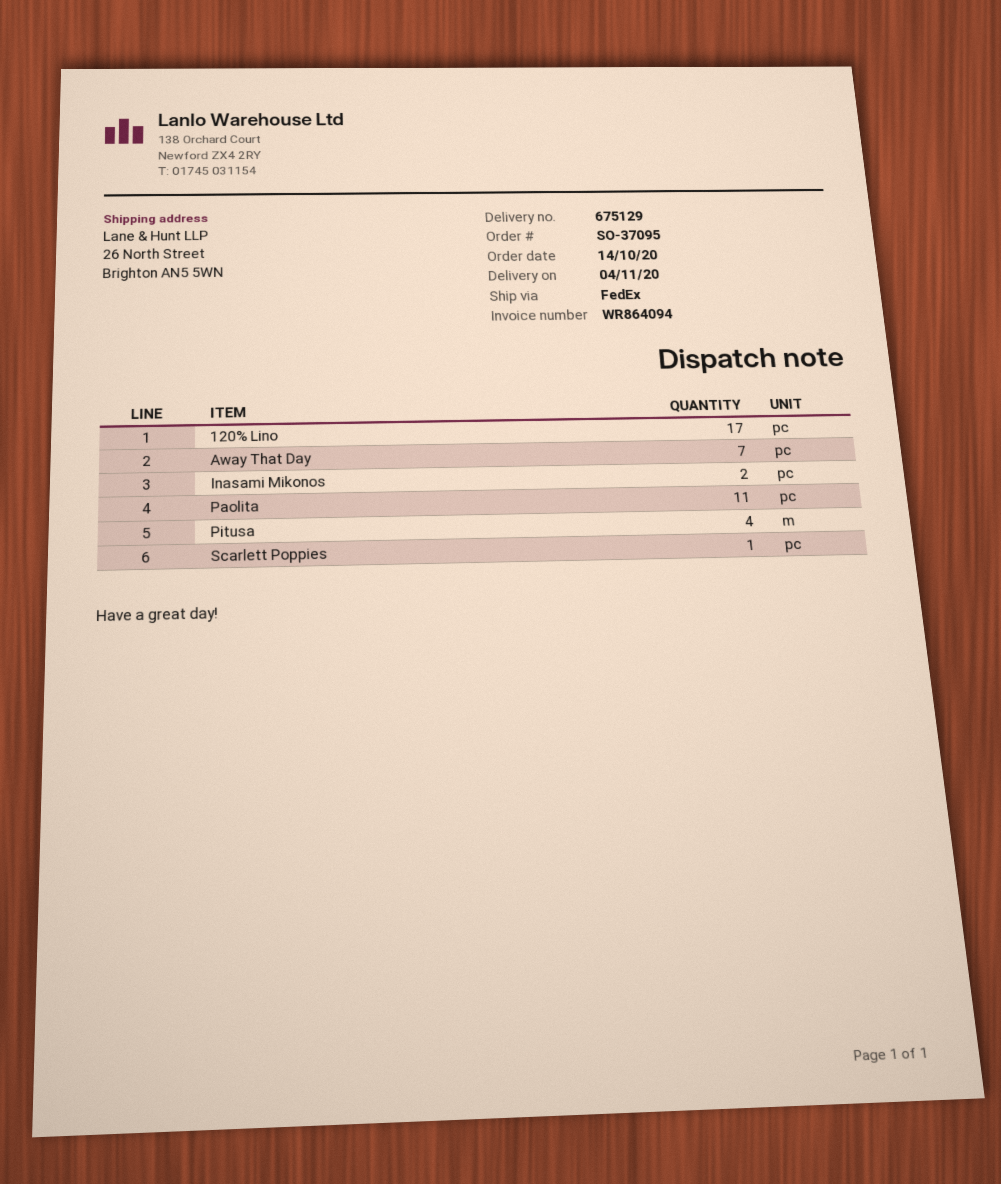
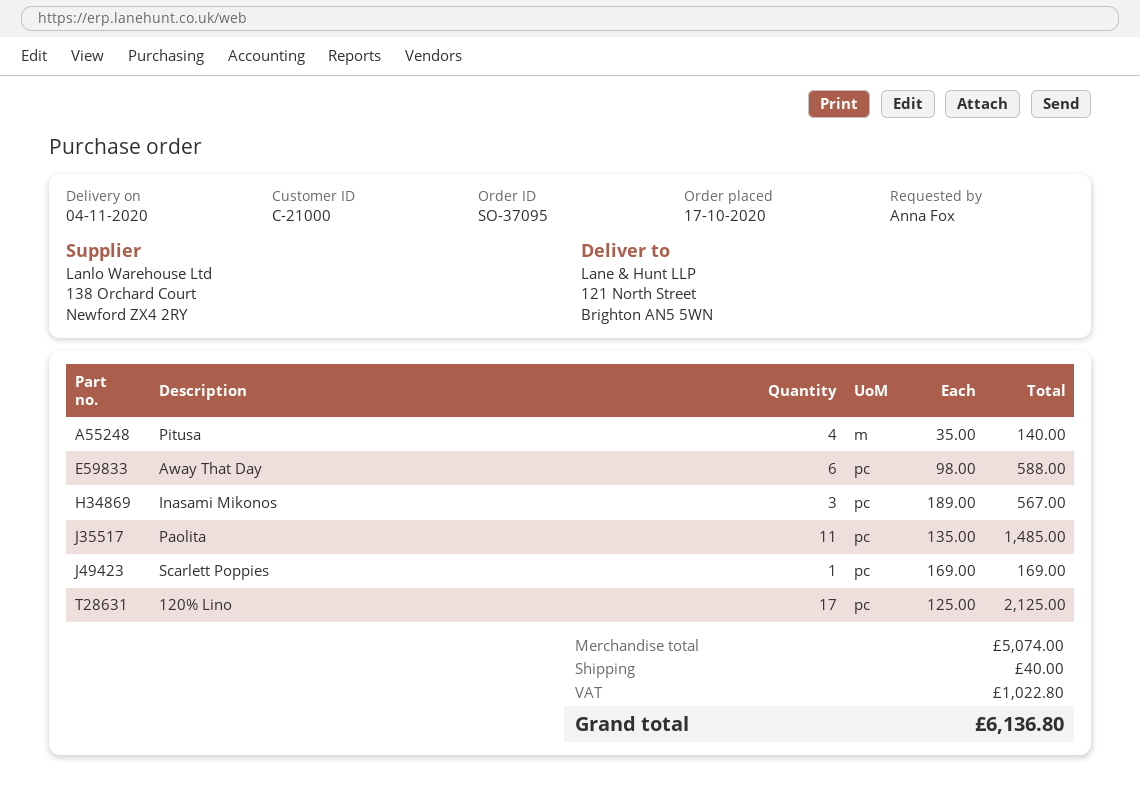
order date: 2020-10-14 -> 2020-10-17
ship to: 26 North Street, Brighton AN5 5WN -> 121 North Street, Brighton AN5 5WN
Away That Day: 7 -> 6
Inasami Mikonos: 2 -> 3

